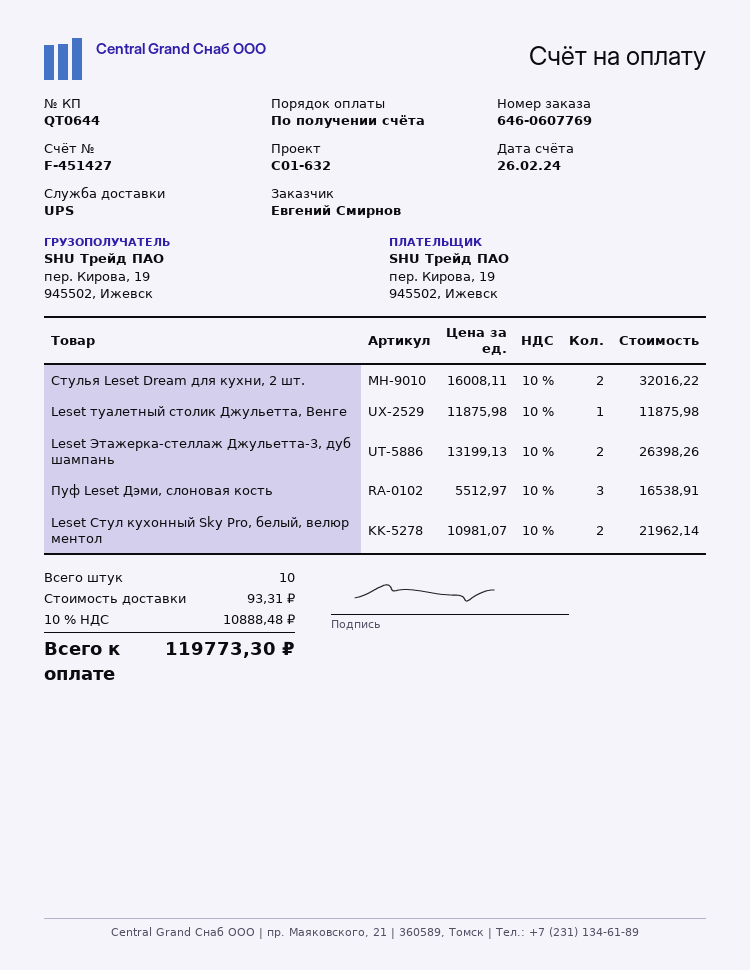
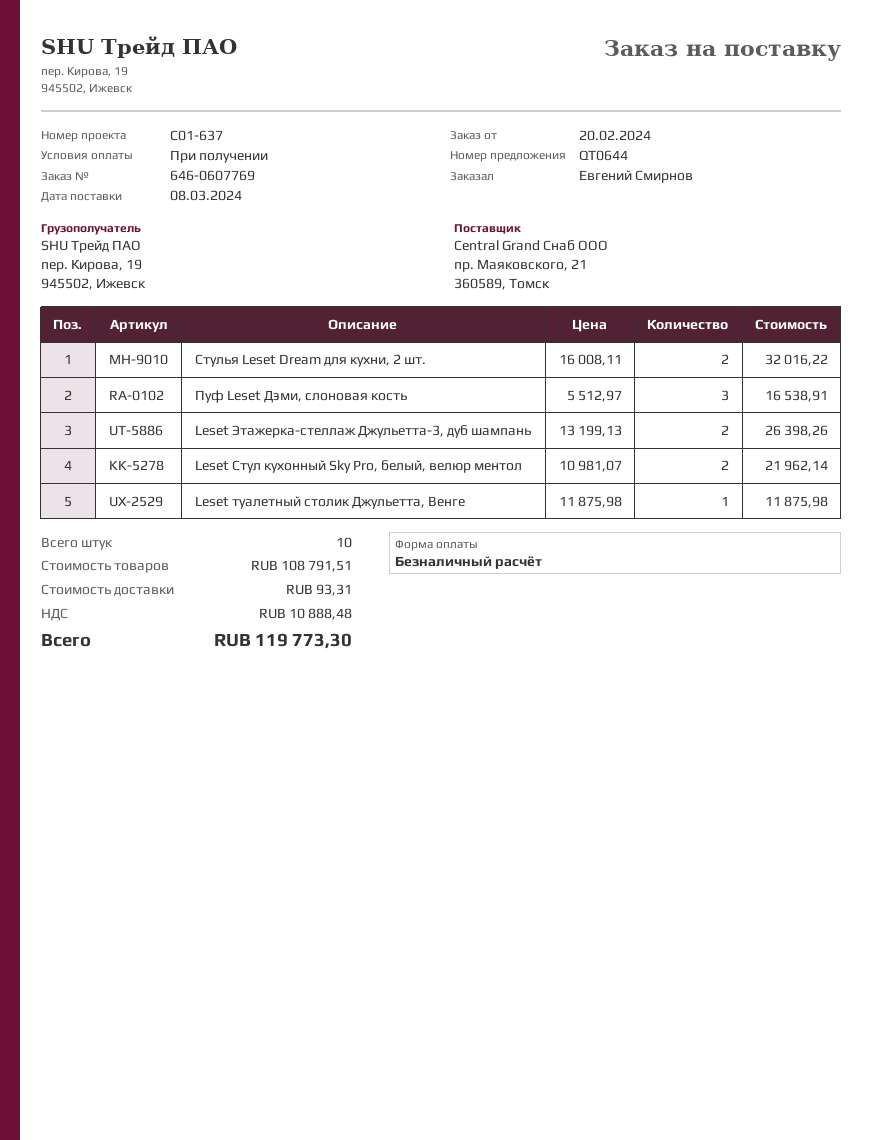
reference: C01-632 -> C01-637

